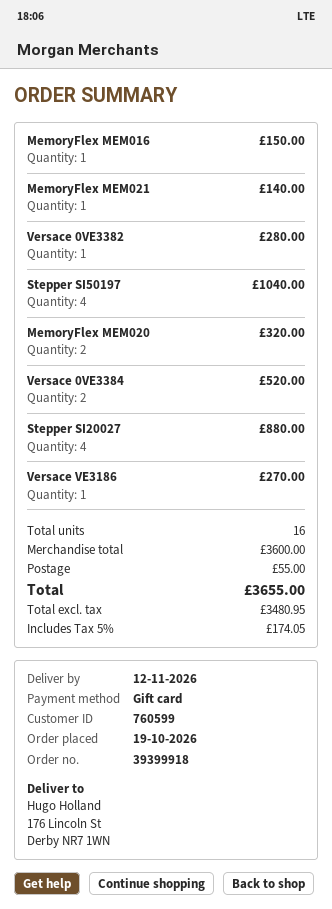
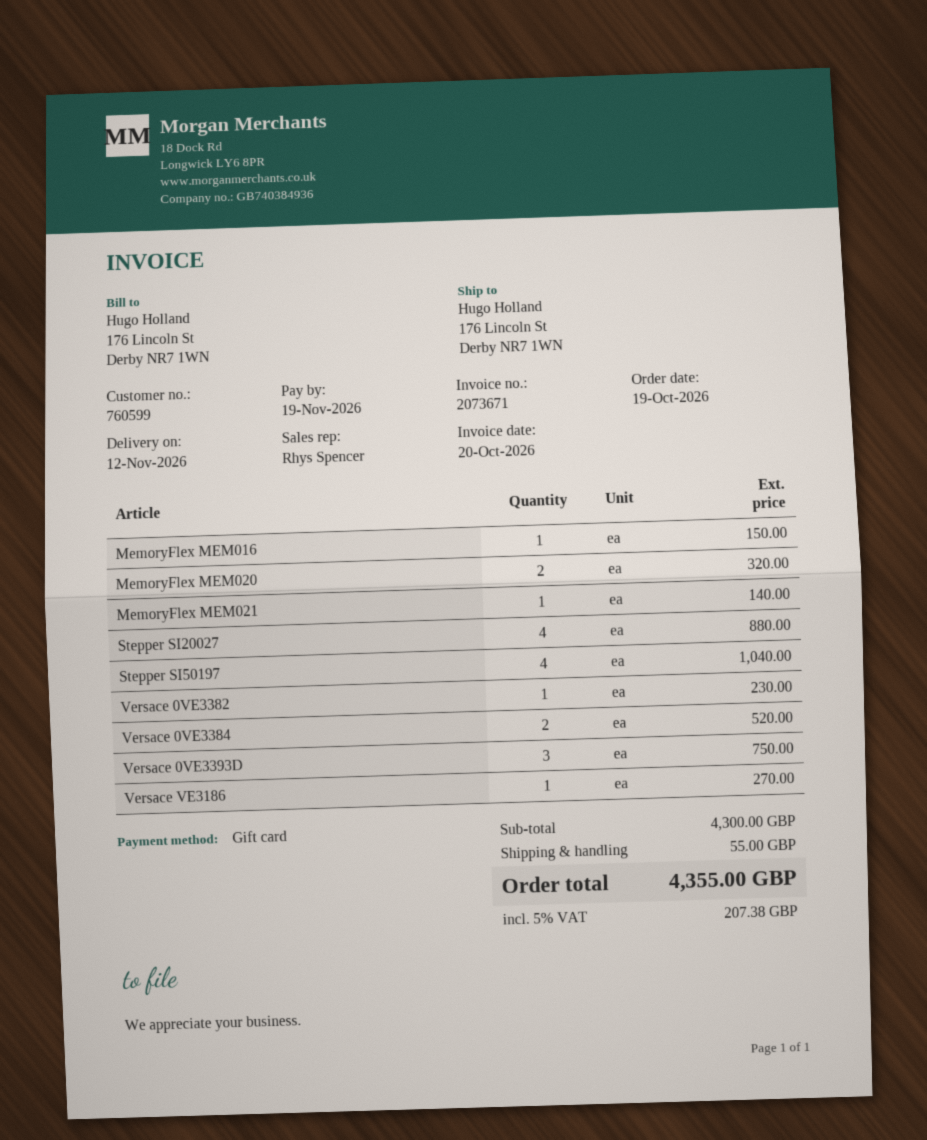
Versace 0VE3382: 1 for 280.00 -> 1 for 230.00
Versace 0VE3393D: none -> 3 for 750.00
subtotal: 3600.00 -> 4300.00
tax: 5% = 174.05 -> 5% = 207.38
total: 3655.00 -> 4355.00

